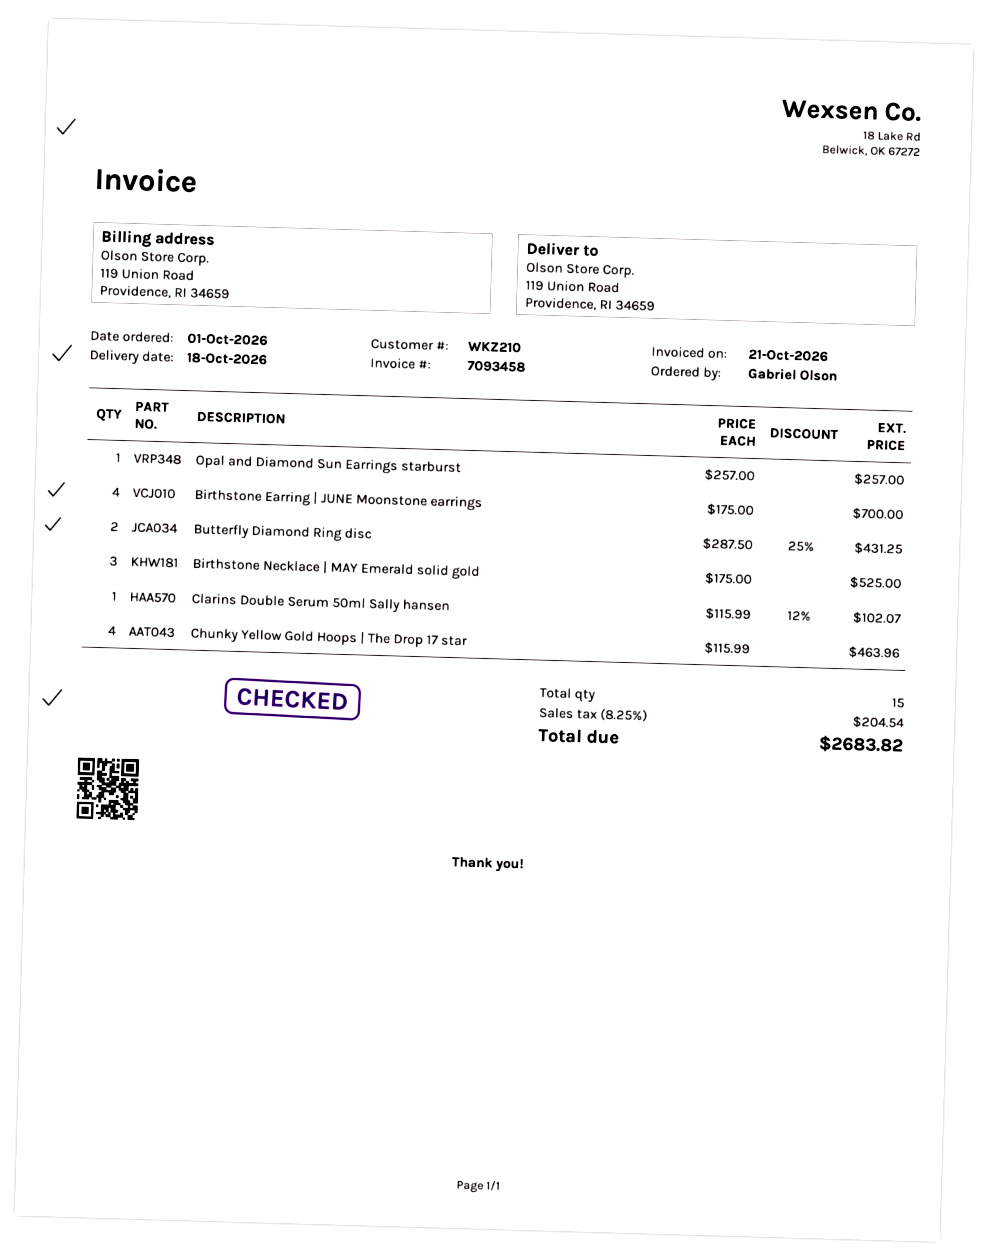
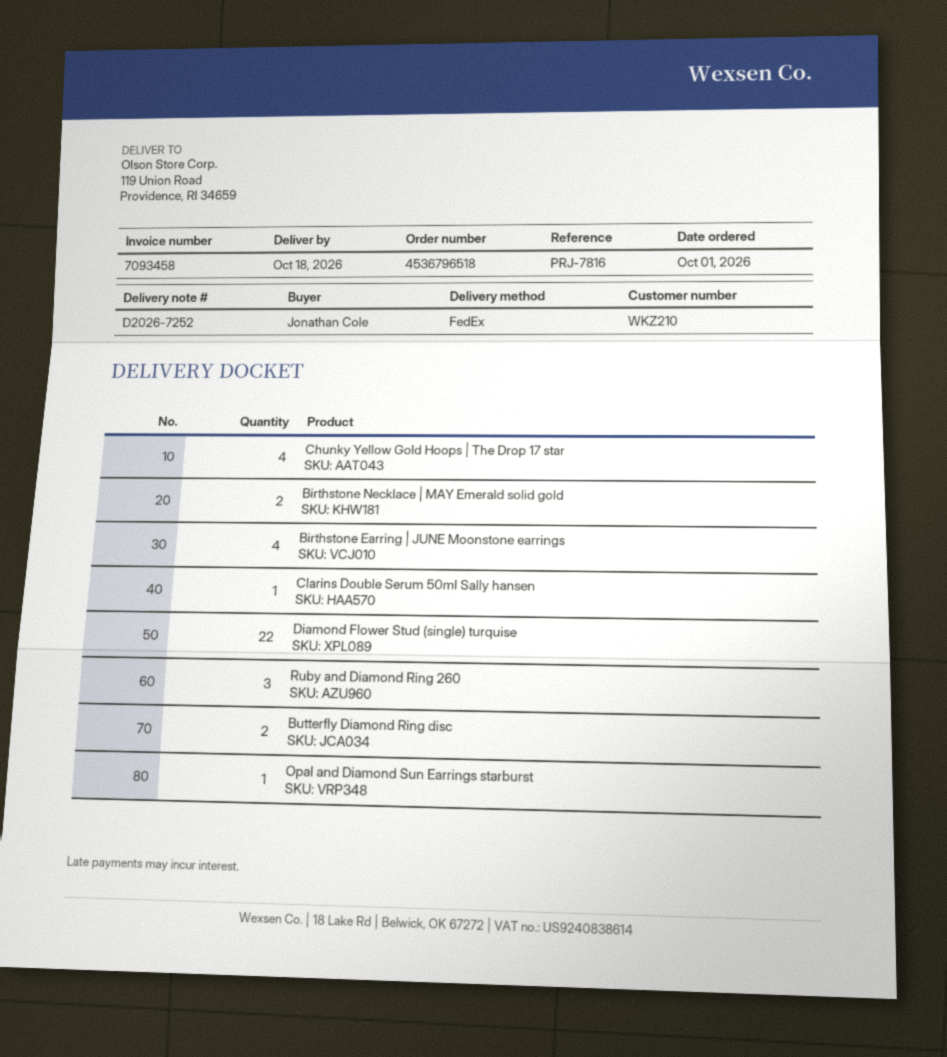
ordered by: Gabriel Olson -> Jonathan Cole
Birthstone Necklace | MAY Emerald solid gold: 3 -> 2
Diamond Flower Stud (single) turquise: none -> 22
Ruby and Diamond Ring 260: none -> 3

